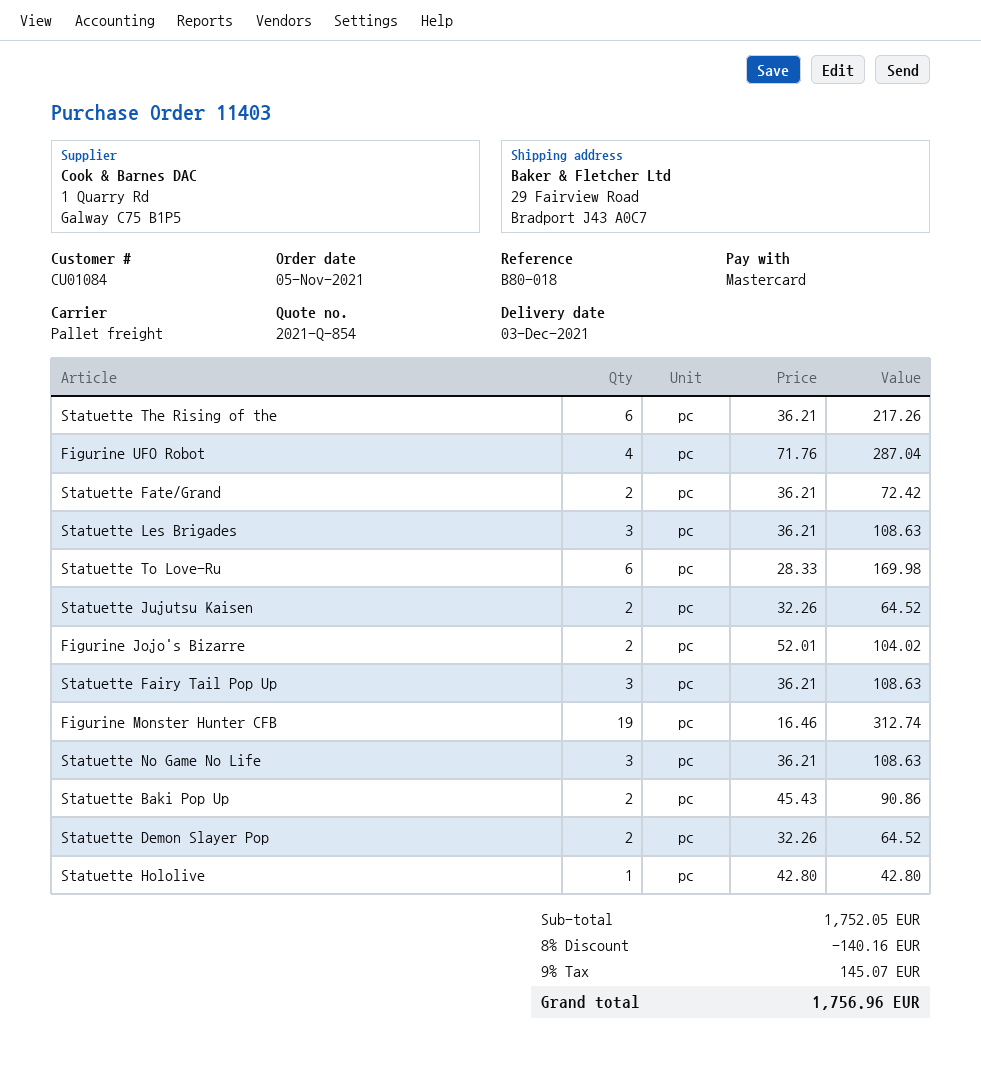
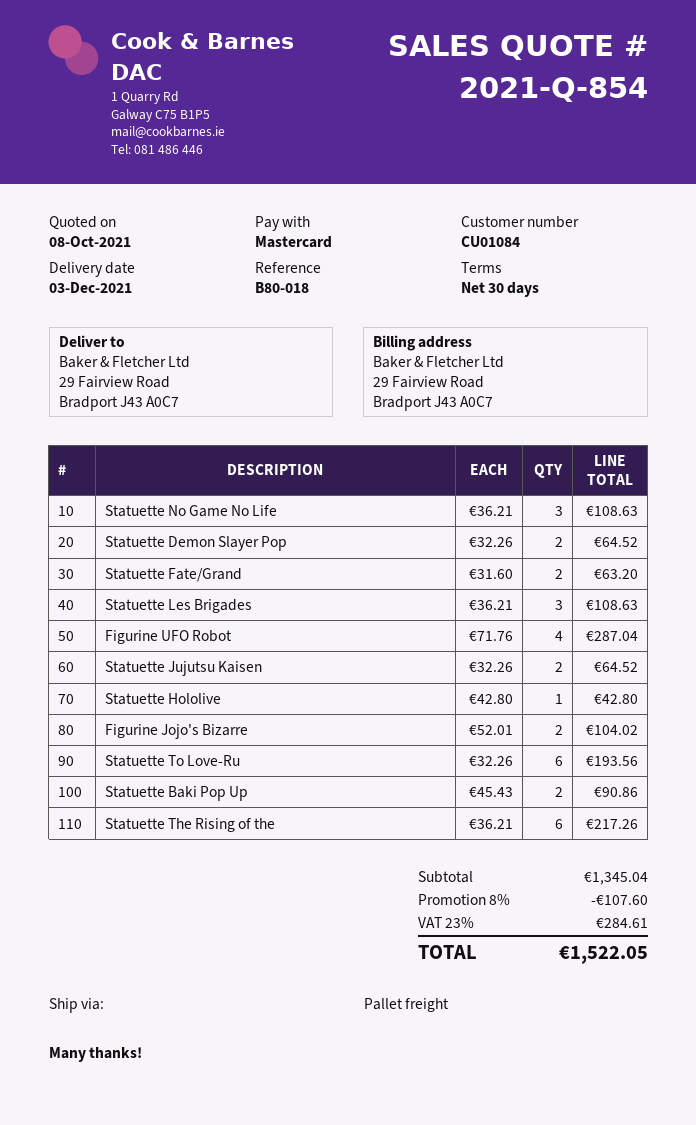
Statuette Fate/Grand: 2 x 36.21 = 72.42 -> 2 x 31.60 = 63.20
Statuette To Love-Ru: 6 x 28.33 = 169.98 -> 6 x 32.26 = 193.56
Statuette Fairy Tail Pop Up: 3 x 36.21 = 108.63 -> none
Figurine Monster Hunter CFB: 19 x 16.46 = 312.74 -> none
subtotal: 1752.05 -> 1345.04
discount: 8% = 140.16 -> 8% = 107.60
tax: 9% = 145.07 -> 23% = 284.61
total: 1756.96 -> 1522.05

